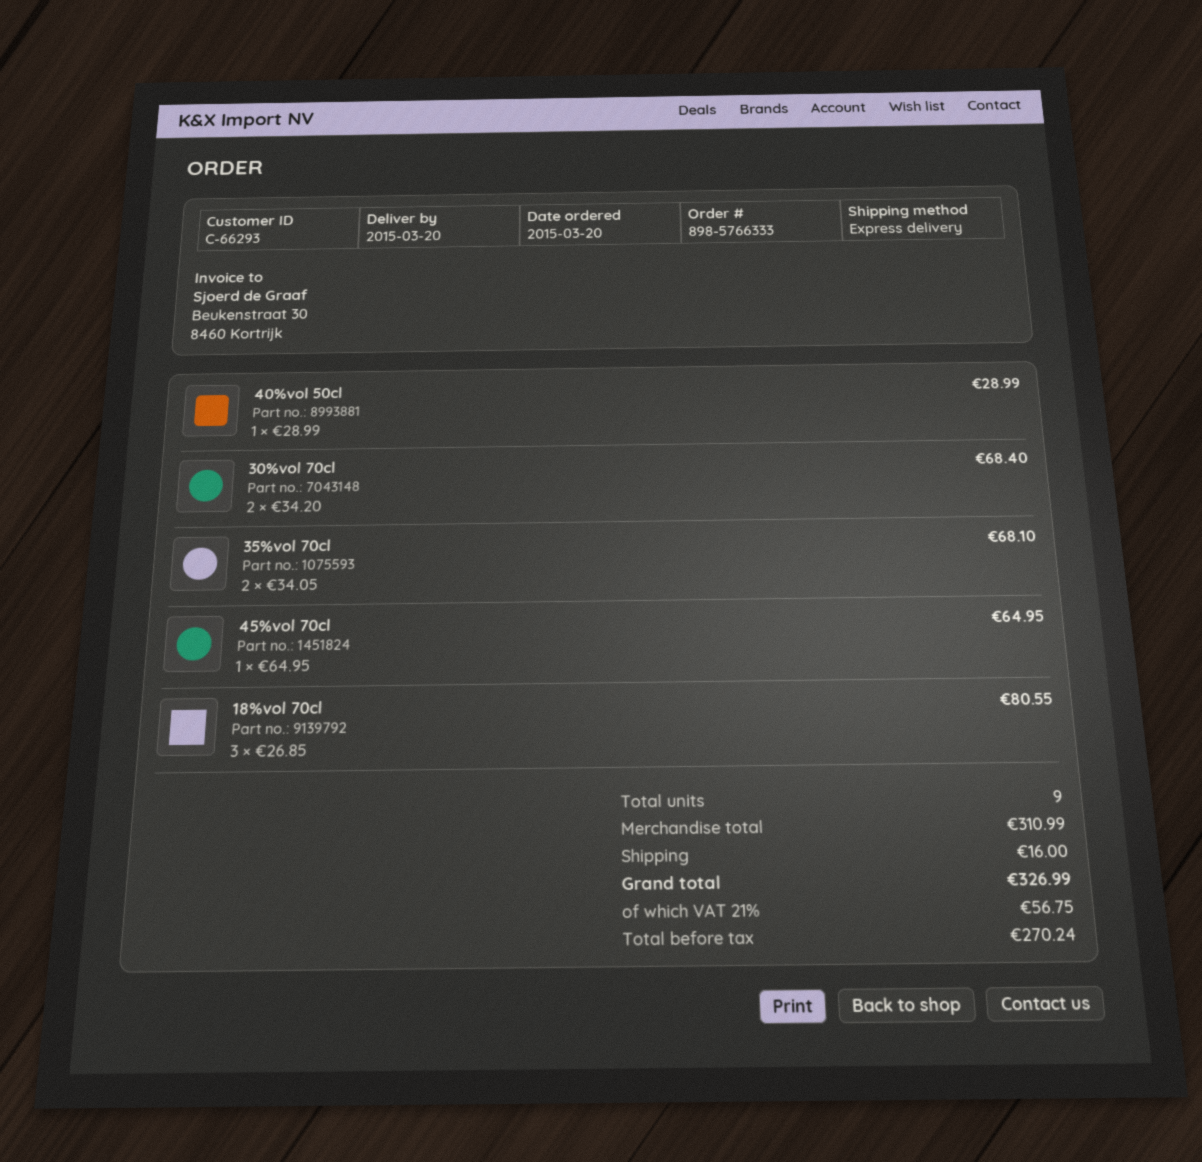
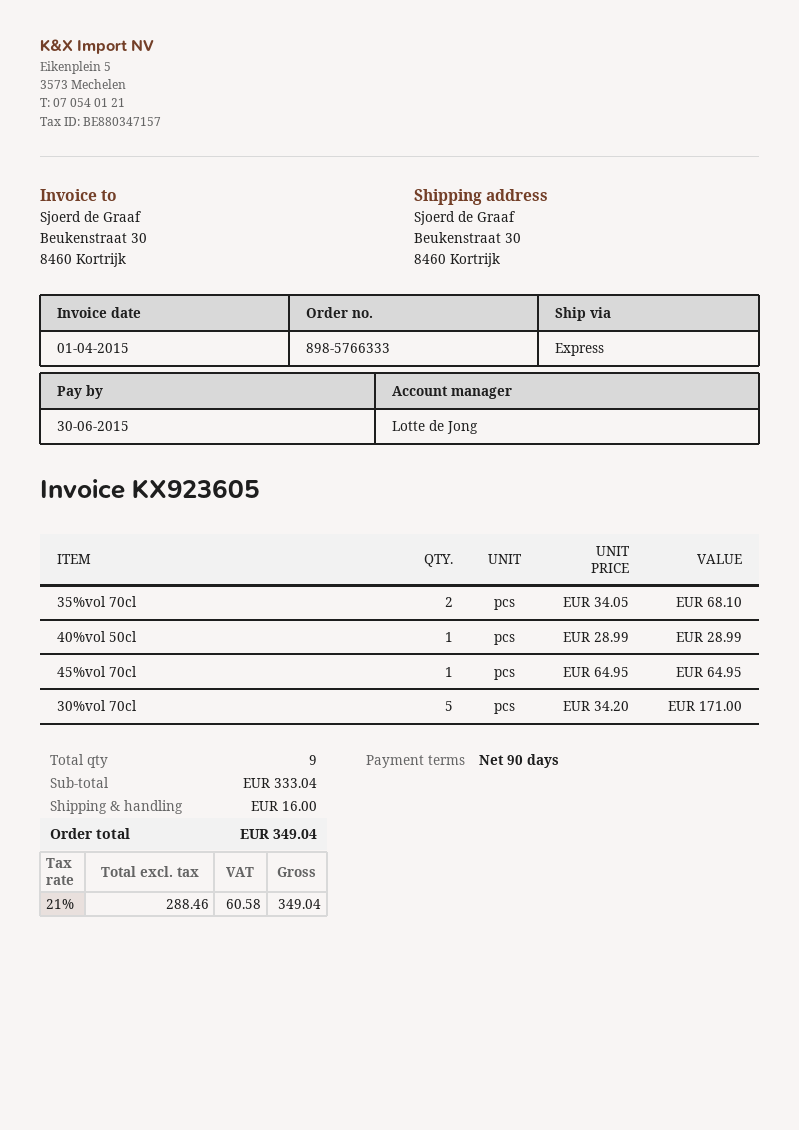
30%vol 70cl: 2 x 34.20 = 68.40 -> 5 x 34.20 = 171.00
18%vol 70cl: 3 x 26.85 = 80.55 -> none
subtotal: 310.99 -> 333.04
net: 270.24 -> 288.46
tax: 21% = 56.75 -> 21% = 60.58
total: 326.99 -> 349.04

